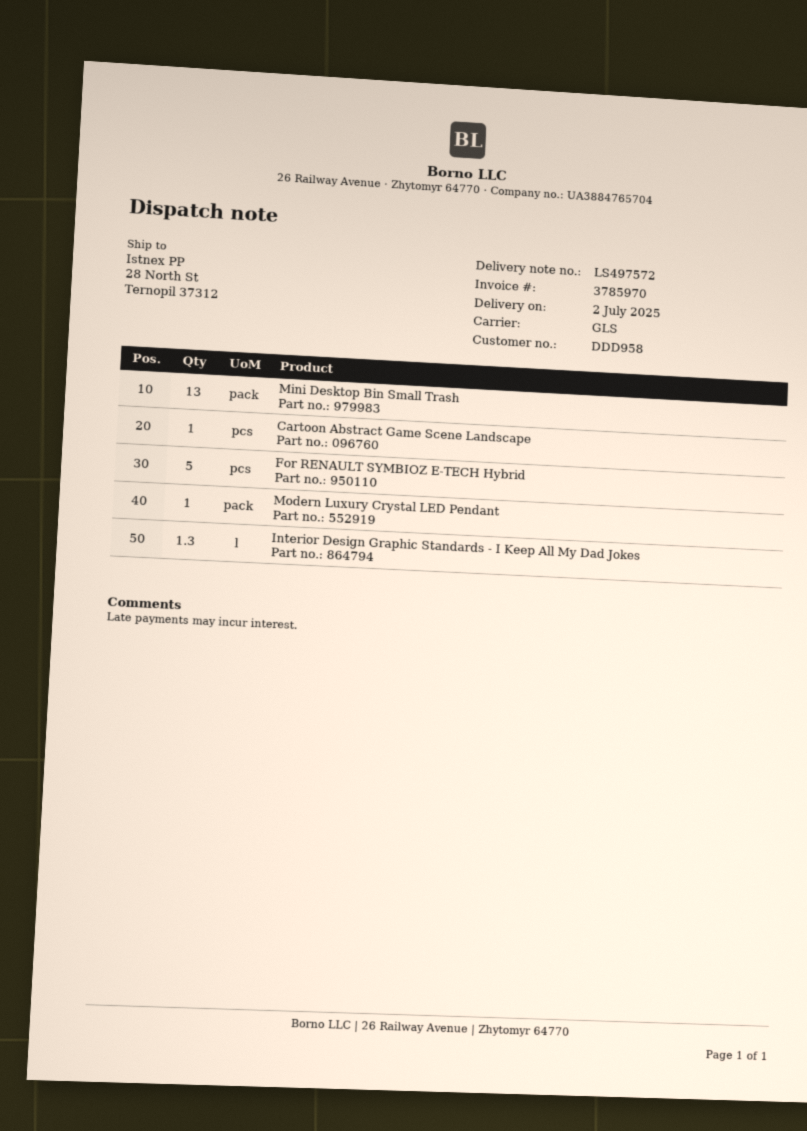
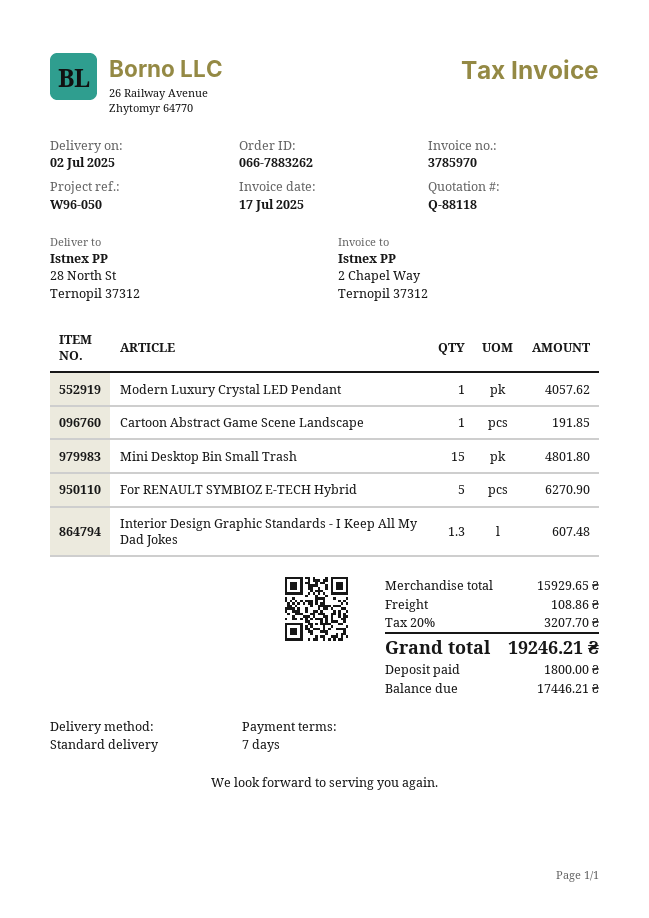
shipping method: GLS -> standard
Mini Desktop Bin Small Trash: 13 -> 15

